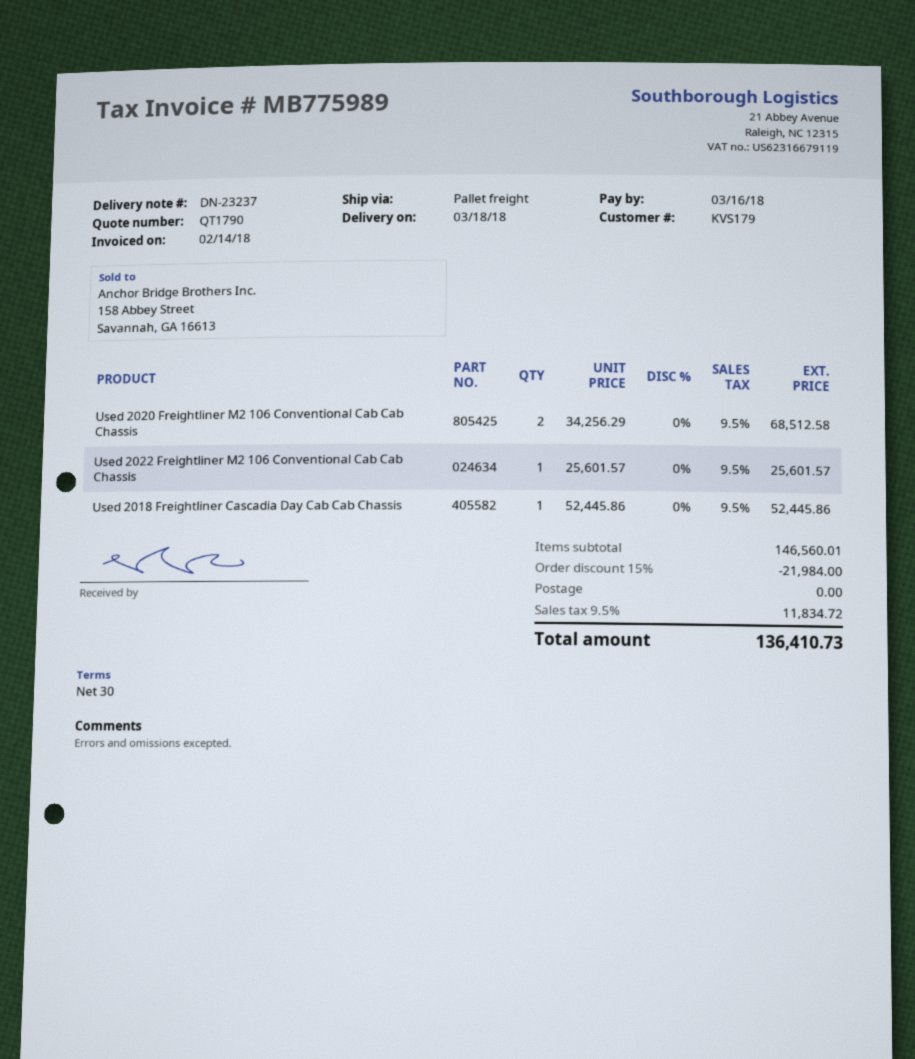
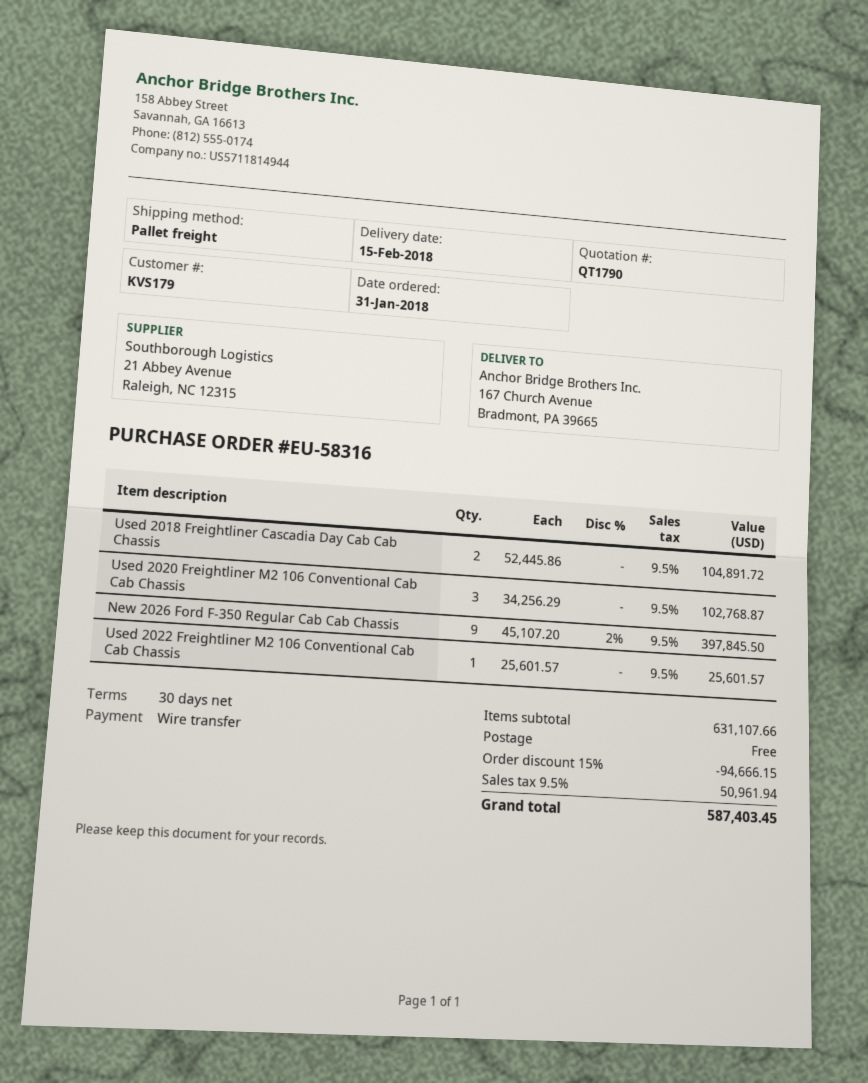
delivery date: 2018-03-18 -> 2018-02-15
Used 2020 Freightliner M2 106 Conventional Cab Cab Chassis: 2 x 34256.29 = 68512.58 -> 3 x 34256.29 = 102768.87
Used 2018 Freightliner Cascadia Day Cab Cab Chassis: 1 x 52445.86 = 52445.86 -> 2 x 52445.86 = 104891.72
New 2026 Ford F-350 Regular Cab Cab Chassis: none -> 9 x 45107.20 - 2% = 397845.50
subtotal: 146560.01 -> 631107.66
discount: 15% = 21984.00 -> 15% = 94666.15
tax: 9.5% = 11834.72 -> 9.5% = 50961.94
total: 136410.73 -> 587403.45

